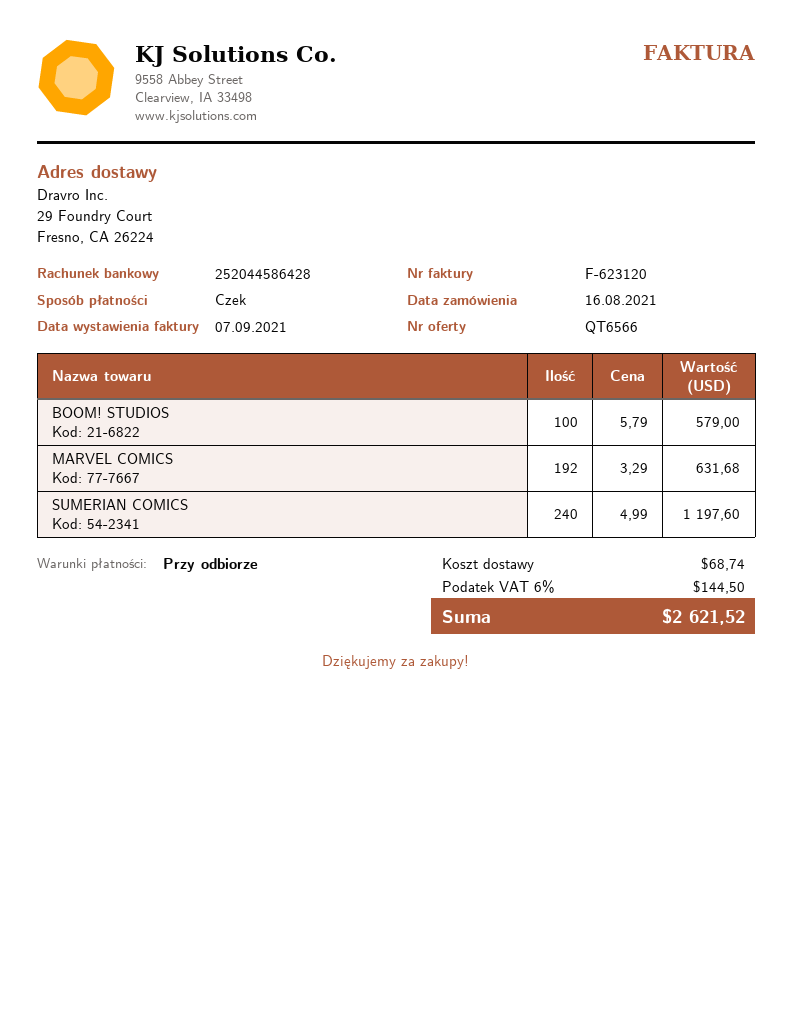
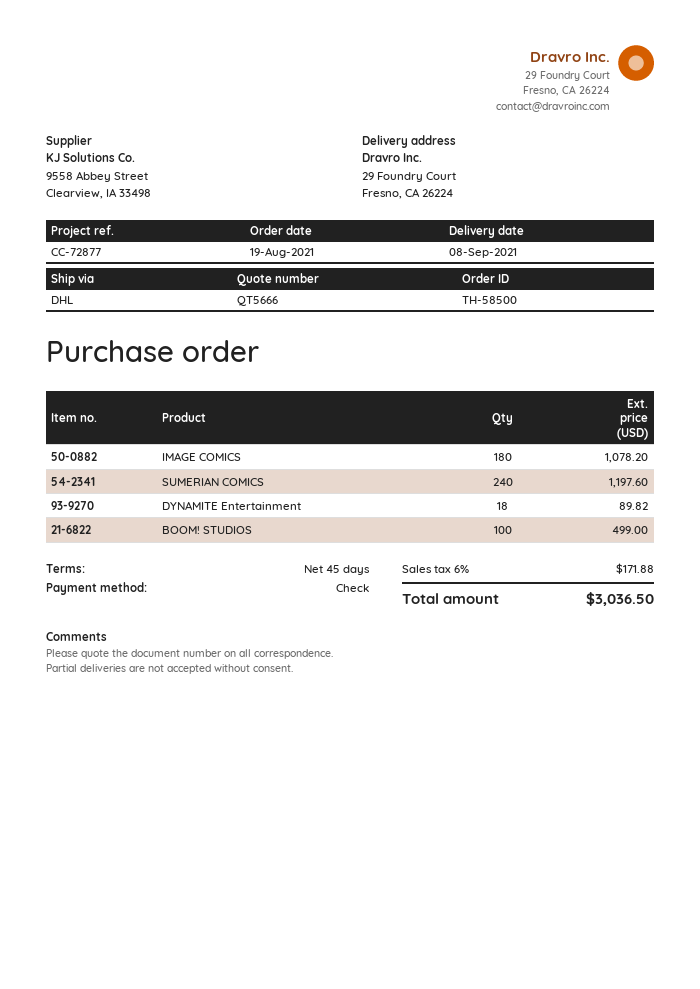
quote number: QT6566 -> QT5666
order date: 2021-08-16 -> 2021-08-19
payment terms: on receipt -> 45 days
BOOM! STUDIOS: 100 for 579.00 -> 100 for 499.00
MARVEL COMICS: 192 for 631.68 -> none
IMAGE COMICS: none -> 180 for 1078.20
DYNAMITE Entertainment: none -> 18 for 89.82
shipping: 68.74 -> none
tax: 6% = 144.50 -> 6% = 171.88
total: 2621.52 -> 3036.50

